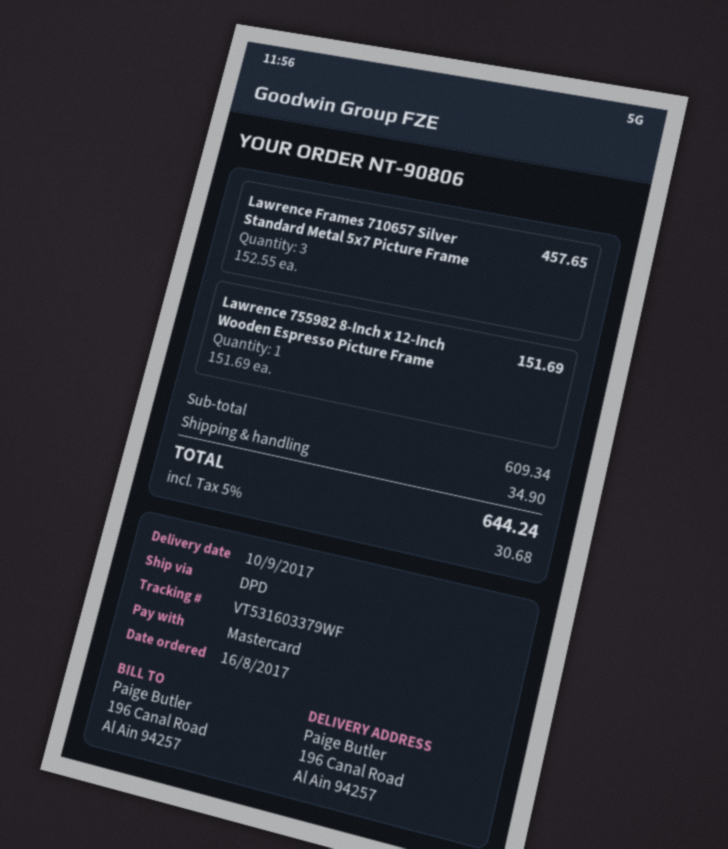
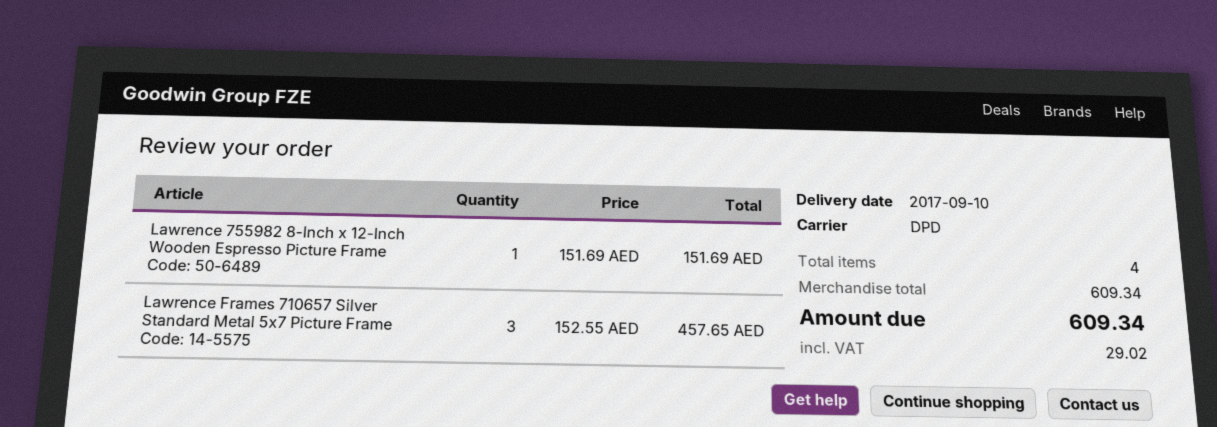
shipping: 34.90 -> none
tax: 30.68 -> 29.02
total: 644.24 -> 609.34

